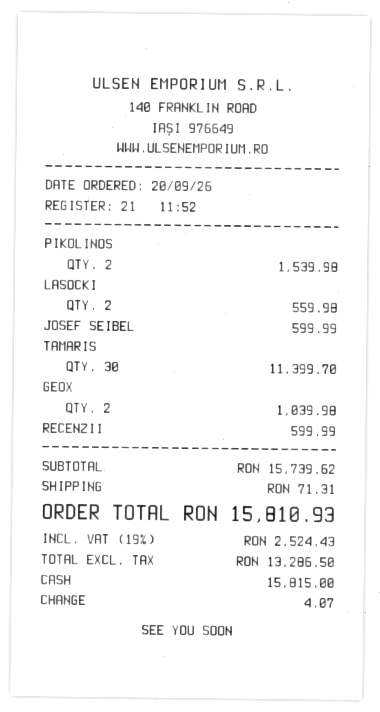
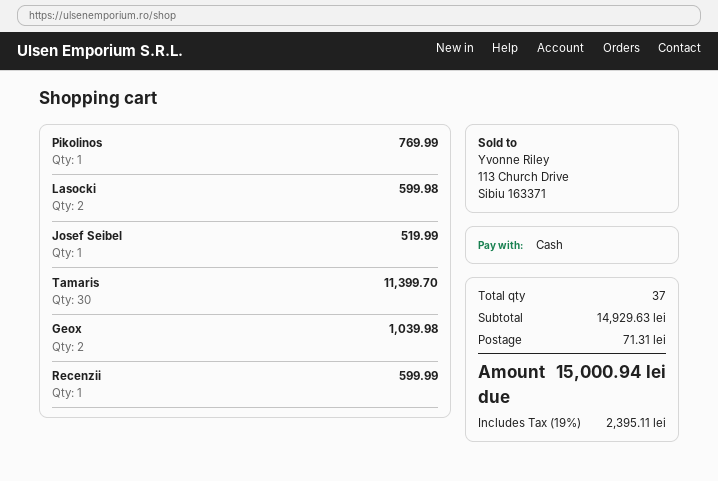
PIKOLINOS: 2 for 1539.98 -> 1 for 769.99
LASOCKI: 2 for 559.98 -> 2 for 599.98
JOSEF SEIBEL: 1 for 599.99 -> 1 for 519.99
subtotal: 15739.62 -> 14929.63
tax: 19% = 2524.43 -> 19% = 2395.11
total: 15810.93 -> 15000.94

